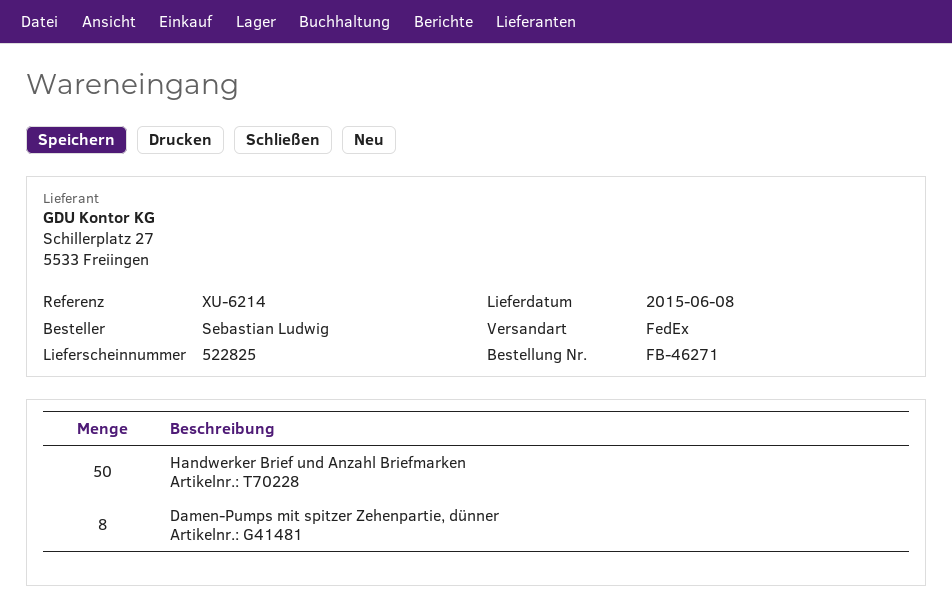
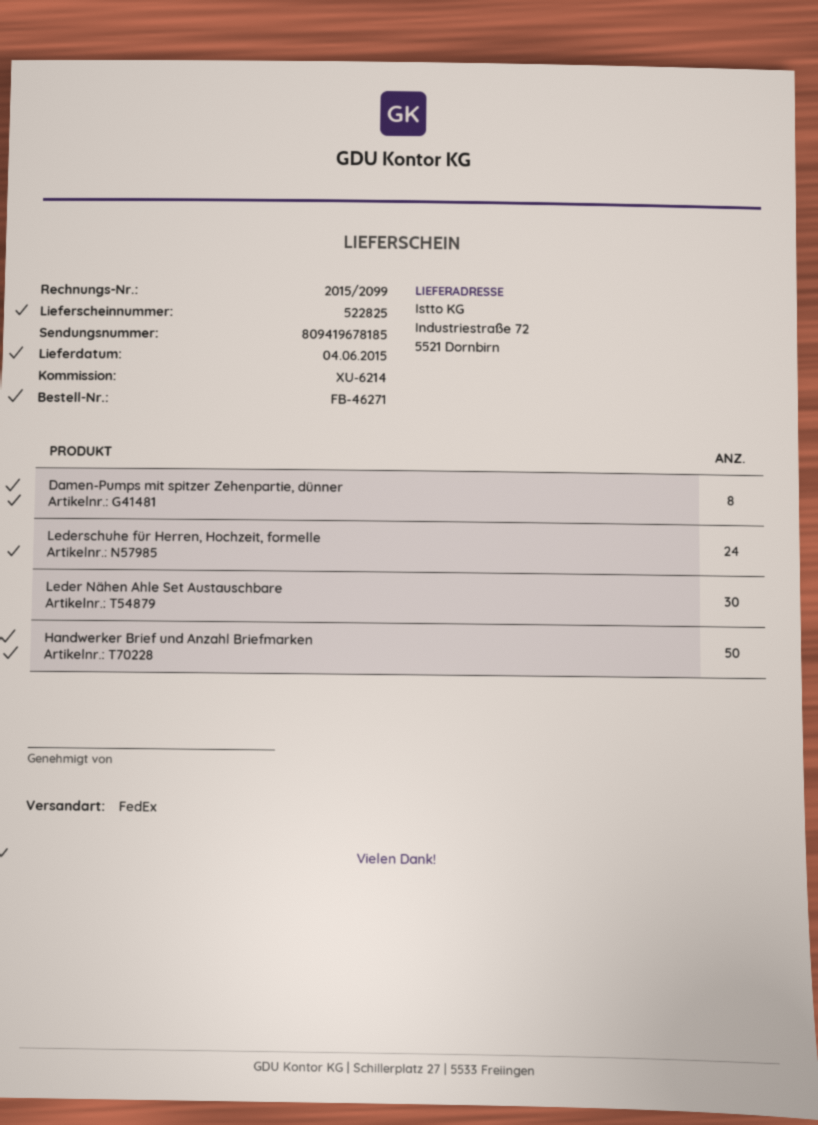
delivery date: 2015-06-08 -> 2015-06-04
Lederschuhe für Herren, Hochzeit, formelle: none -> 24
Leder Nähen Ahle Set Austauschbare: none -> 30

